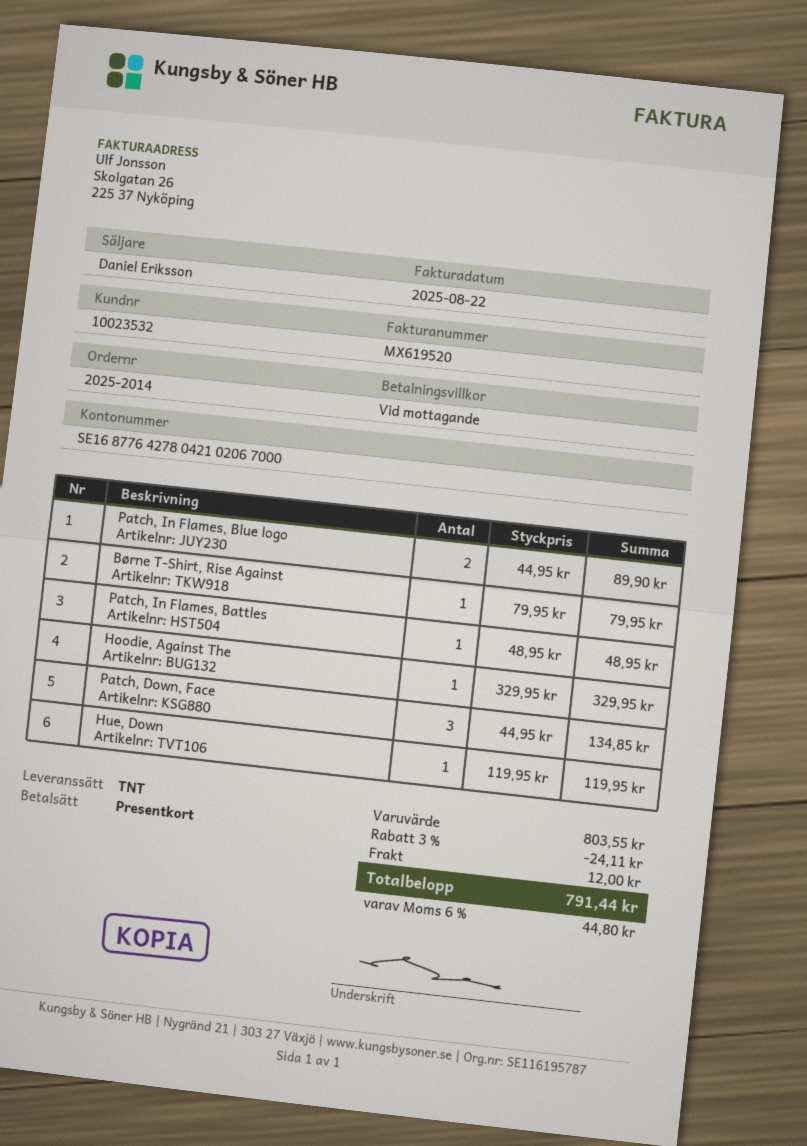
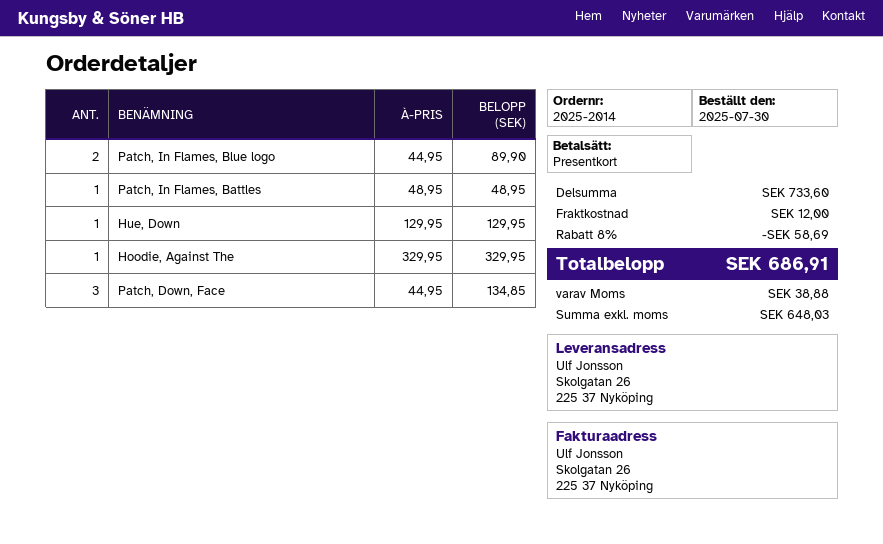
Børne T-Shirt, Rise Against: 1 x 79.95 = 79.95 -> none
Hue, Down: 1 x 119.95 = 119.95 -> 1 x 129.95 = 129.95
subtotal: 803.55 -> 733.60
discount: 3% = 24.11 -> 8% = 58.69
tax: 44.80 -> 38.88
total: 791.44 -> 686.91

